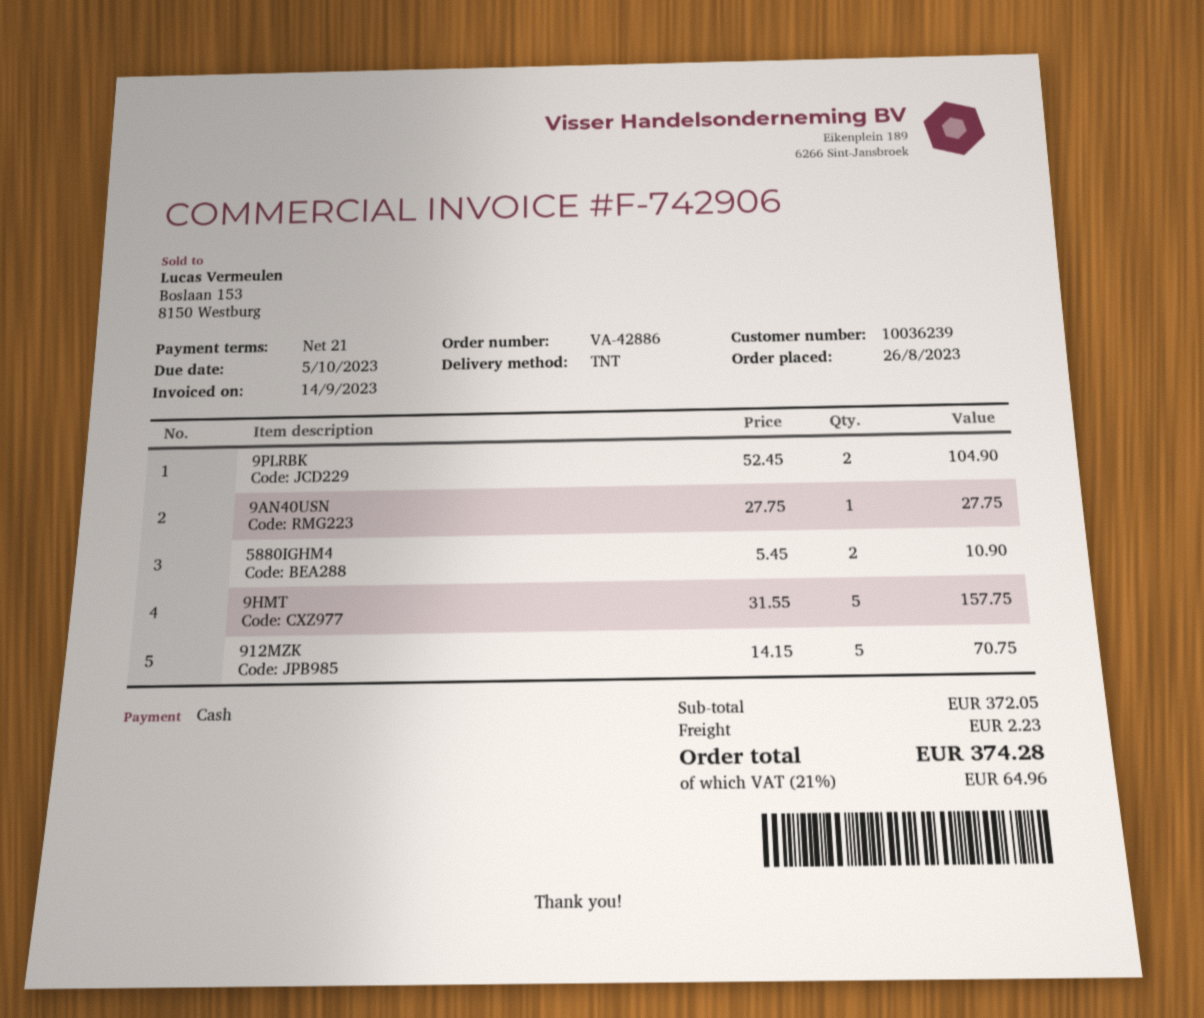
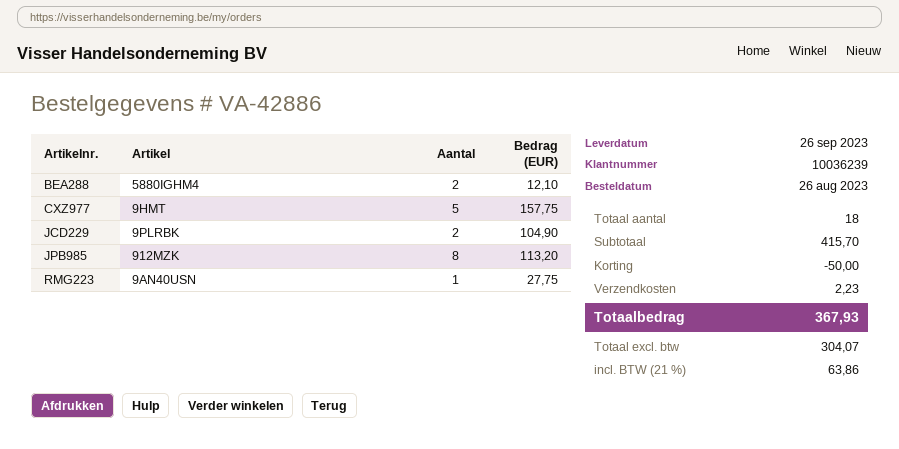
5880IGHM4: 2 for 10.90 -> 2 for 12.10
912MZK: 5 for 70.75 -> 8 for 113.20
subtotal: 372.05 -> 415.70
discount: none -> 50.00
tax: 21% = 64.96 -> 21% = 63.86
total: 374.28 -> 367.93

